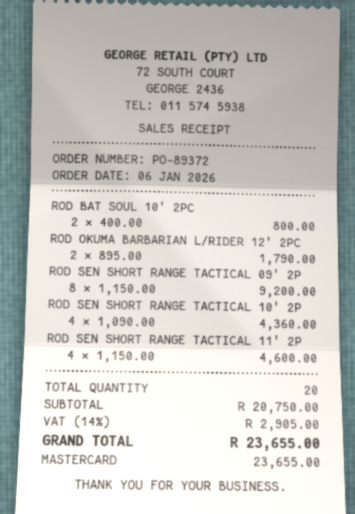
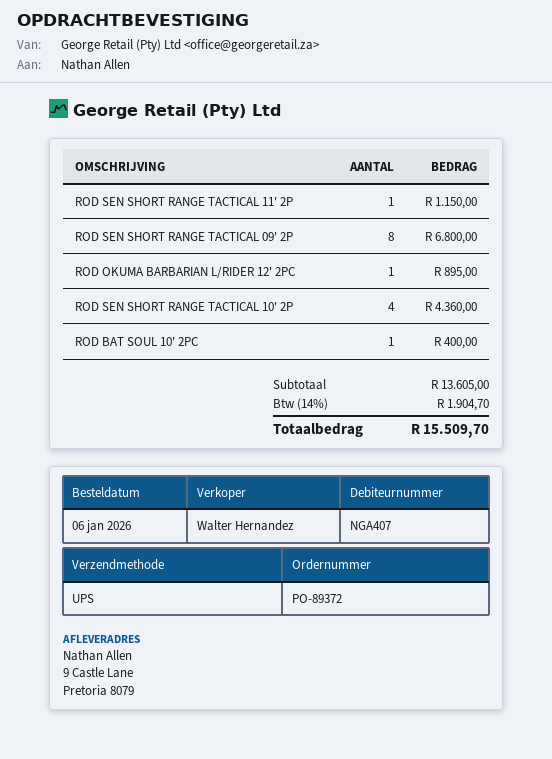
ROD BAT SOUL 10' 2PC: 2 for 800.00 -> 1 for 400.00
ROD OKUMA BARBARIAN L/RIDER 12' 2PC: 2 for 1790.00 -> 1 for 895.00
ROD SEN SHORT RANGE TACTICAL 09' 2P: 8 for 9200.00 -> 8 for 6800.00
ROD SEN SHORT RANGE TACTICAL 11' 2P: 4 for 4600.00 -> 1 for 1150.00
subtotal: 20750.00 -> 13605.00
tax: 14% = 2905.00 -> 14% = 1904.70
total: 23655.00 -> 15509.70

